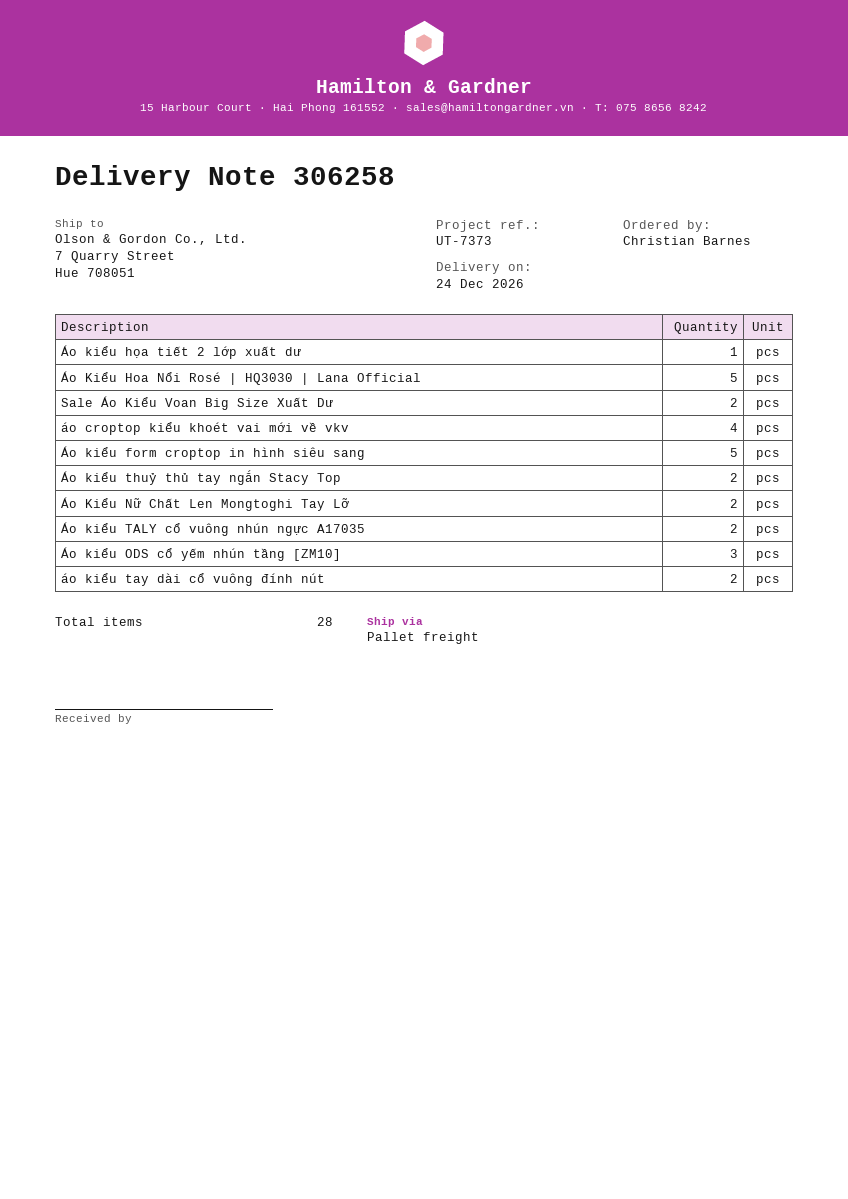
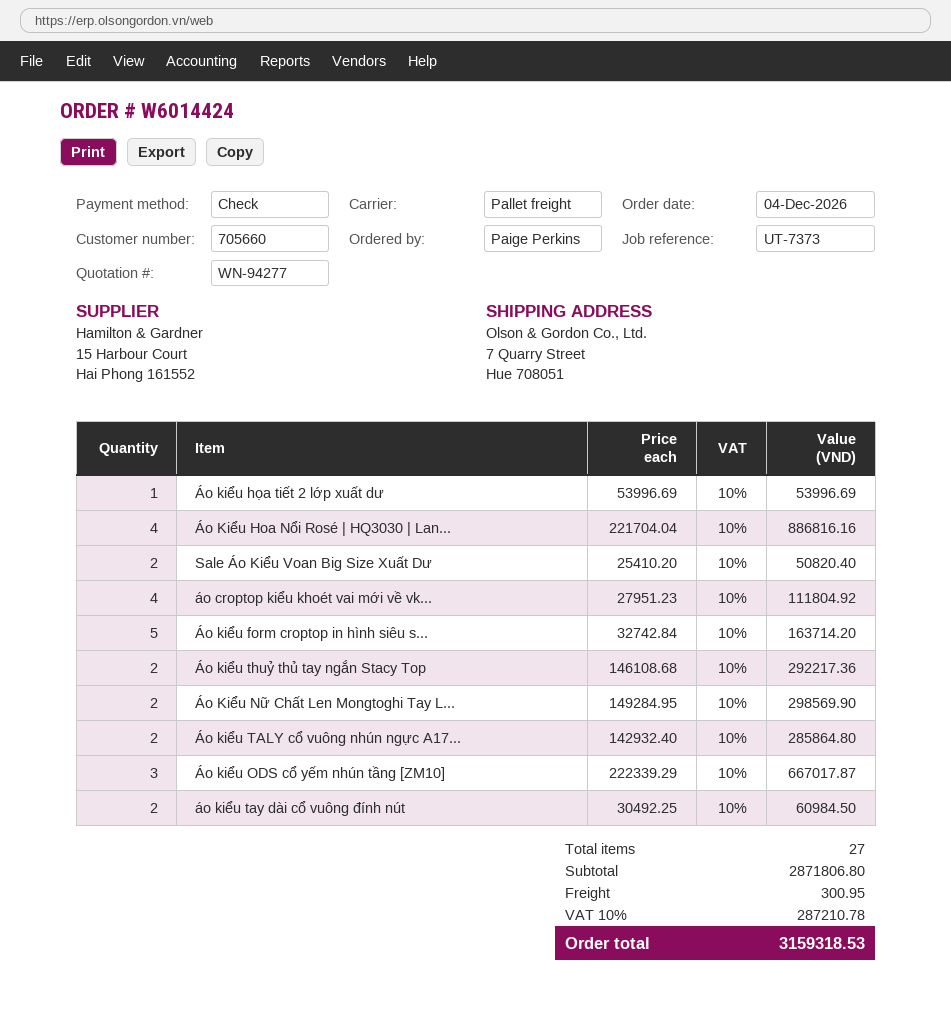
ordered by: Christian Barnes -> Paige Perkins
Áo Kiểu Hoa Nổi Rosé | HQ3030 | Lana Official: 5 -> 4
total quantity: 28 -> 27

